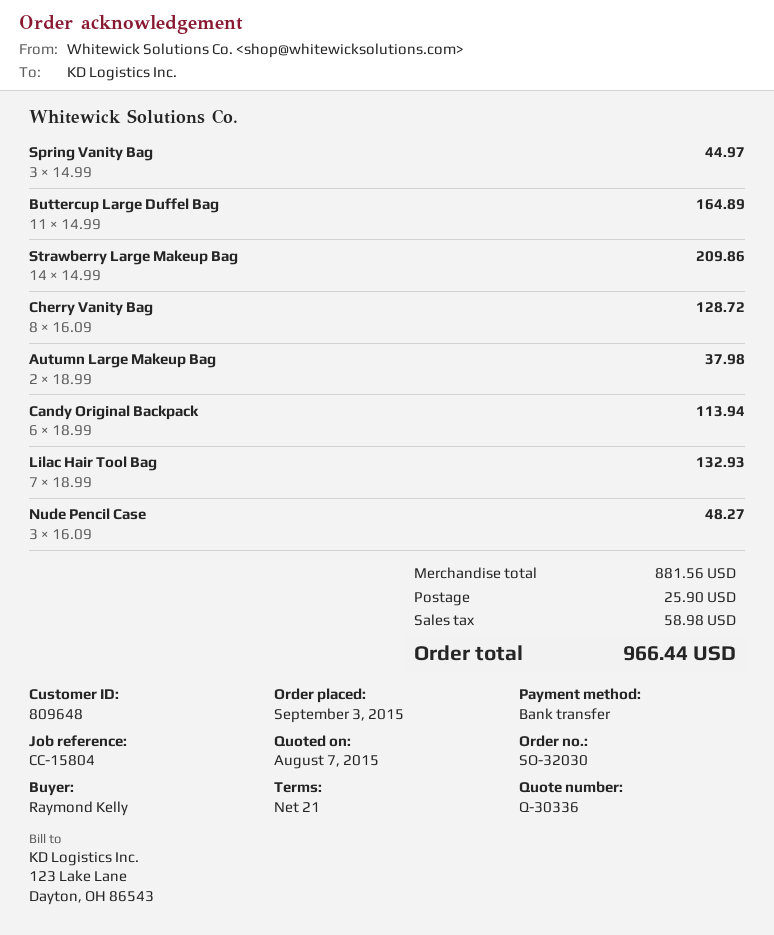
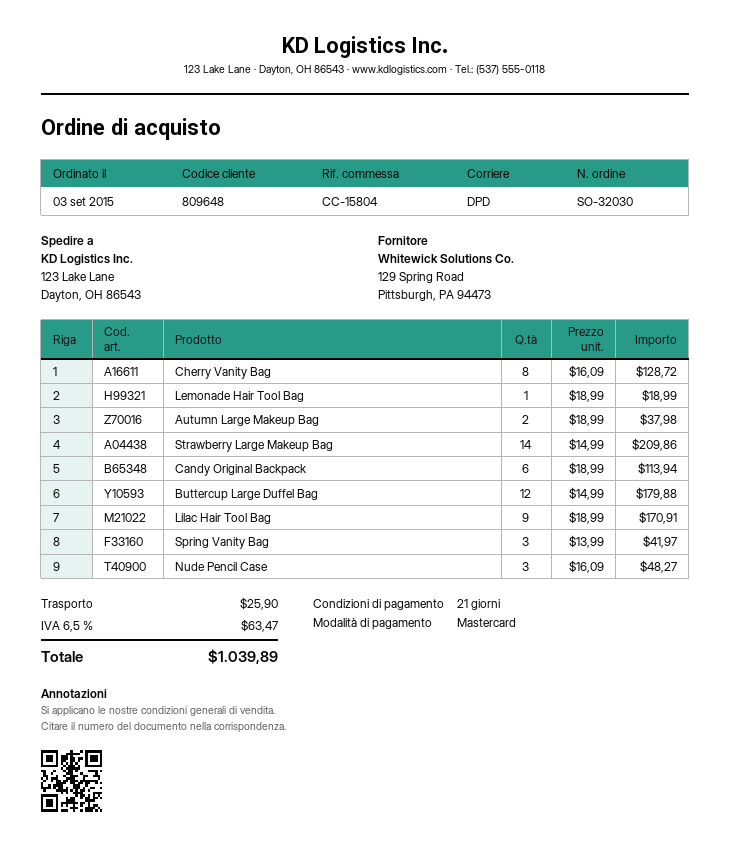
payment method: bank transfer -> Mastercard
Spring Vanity Bag: 3 x 14.99 = 44.97 -> 3 x 13.99 = 41.97
Buttercup Large Duffel Bag: 11 x 14.99 = 164.89 -> 12 x 14.99 = 179.88
Lilac Hair Tool Bag: 7 x 18.99 = 132.93 -> 9 x 18.99 = 170.91
Lemonade Hair Tool Bag: none -> 1 x 18.99 = 18.99
tax: 58.98 -> 63.47
total: 966.44 -> 1039.89

